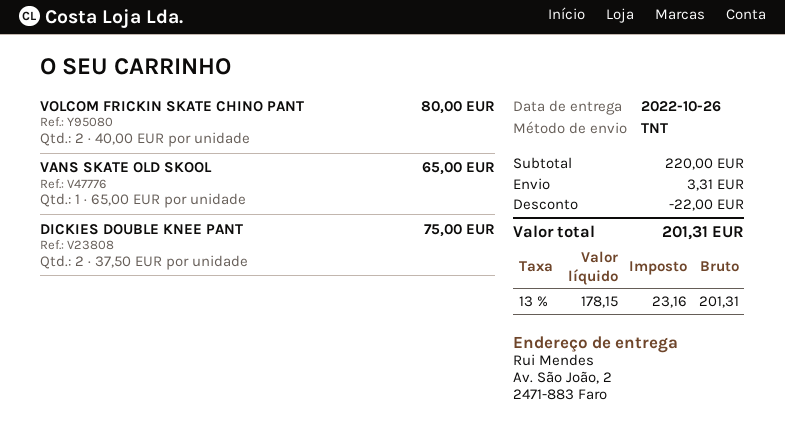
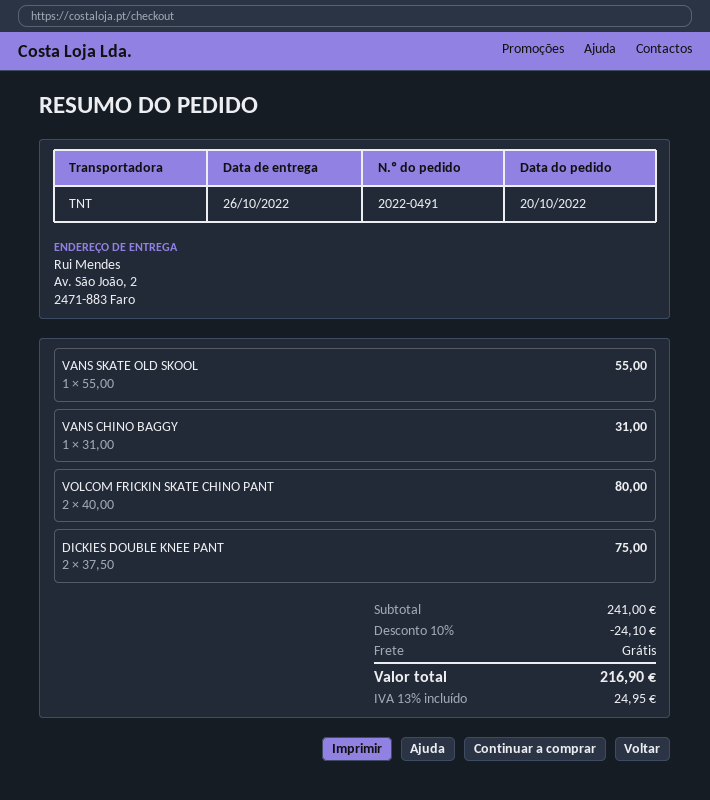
VANS SKATE OLD SKOOL: 1 x 65.00 = 65.00 -> 1 x 55.00 = 55.00
VANS CHINO BAGGY: none -> 1 x 31.00 = 31.00
subtotal: 220.00 -> 241.00
discount: 22.00 -> 24.10
shipping: 3.31 -> 0.00
tax: 13% = 23.16 -> 13% = 24.95
total: 201.31 -> 216.90

